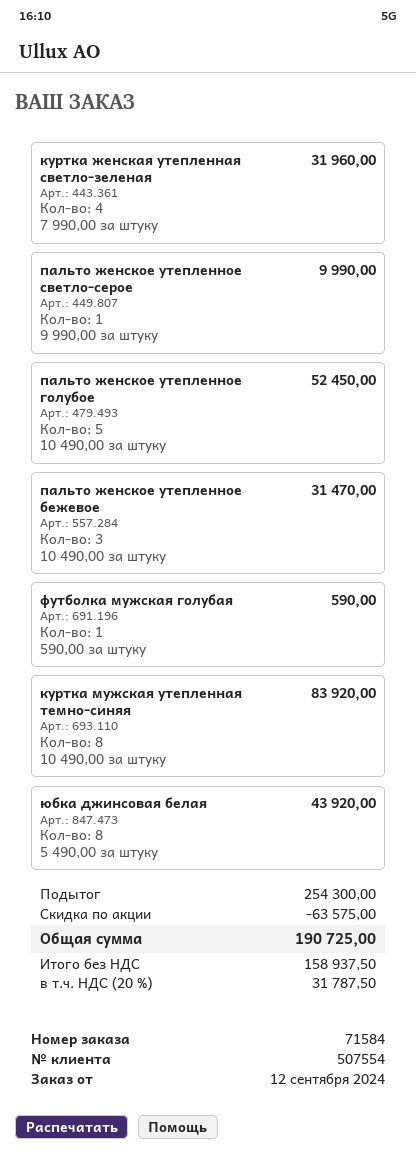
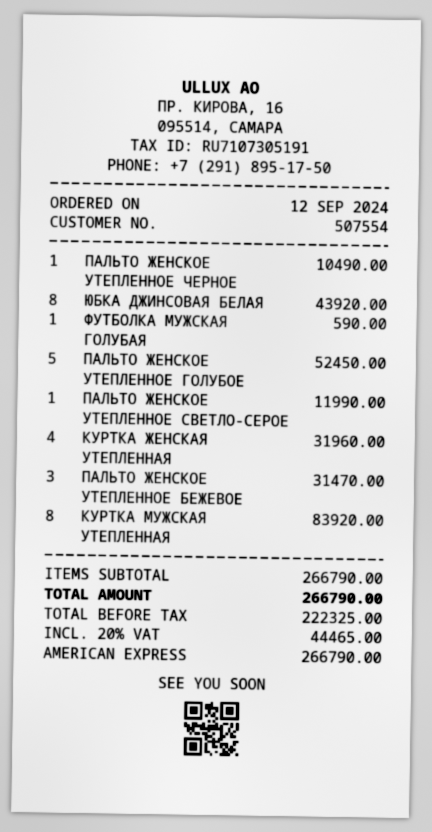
пальто женское утепленное светло-серое: 1 for 9990.00 -> 1 for 11990.00
ПАЛЬТО ЖЕНСКОЕ УТЕПЛЕННОЕ ЧЕРНОЕ: none -> 1 for 10490.00
subtotal: 254300.00 -> 266790.00
discount: 63575.00 -> none
net: 158937.50 -> 222325.00
tax: 20% = 31787.50 -> 20% = 44465.00
total: 190725.00 -> 266790.00

